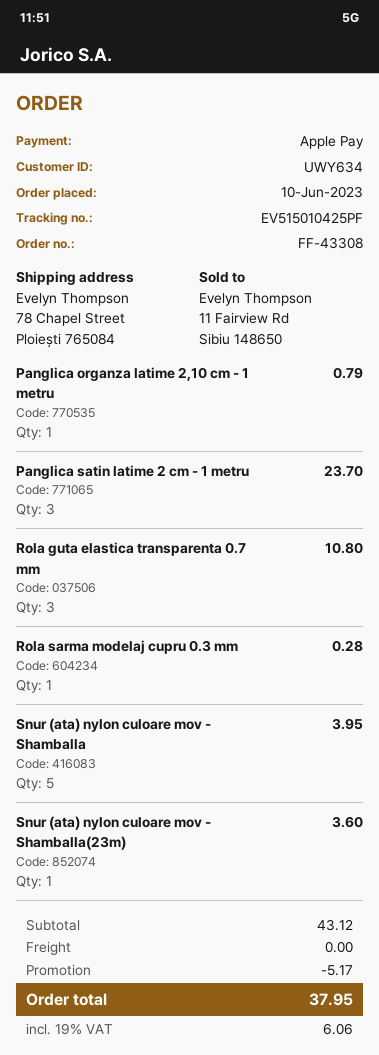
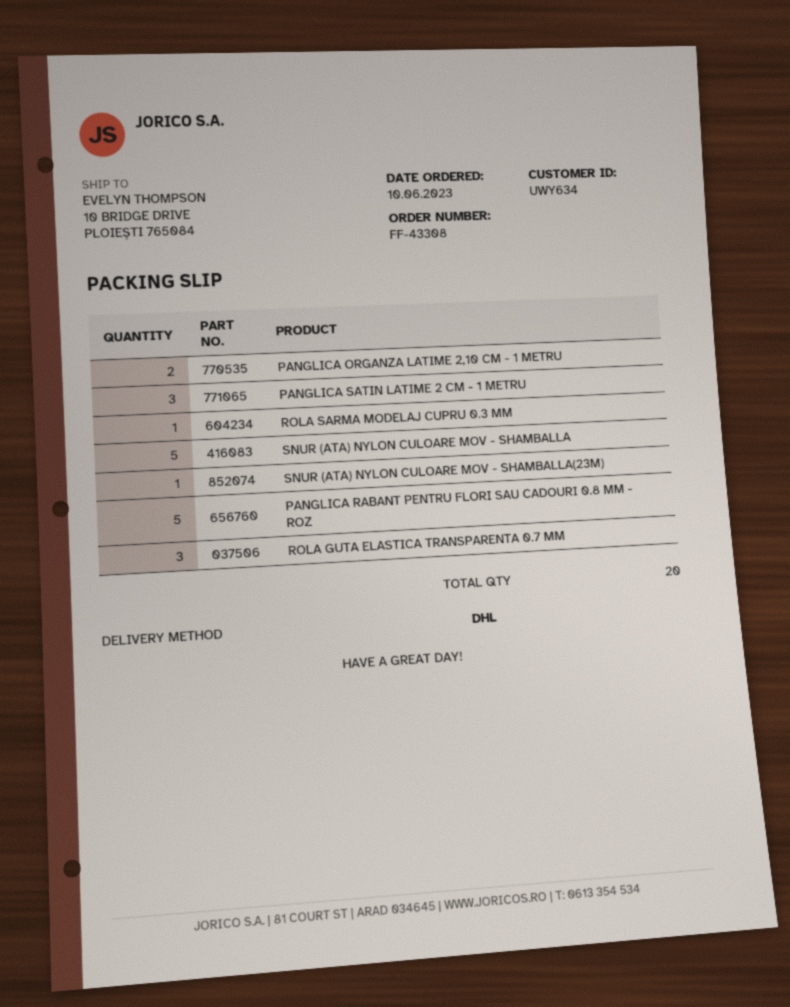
ship to: 78 Chapel Street, Ploiești 765084 -> 10 BRIDGE DRIVE, PLOIEȘTI 765084
Panglica organza latime 2,10 cm - 1 metru: 1 -> 2
PANGLICA RABANT PENTRU FLORI SAU CADOURI 0.8 MM - ROZ: none -> 5

